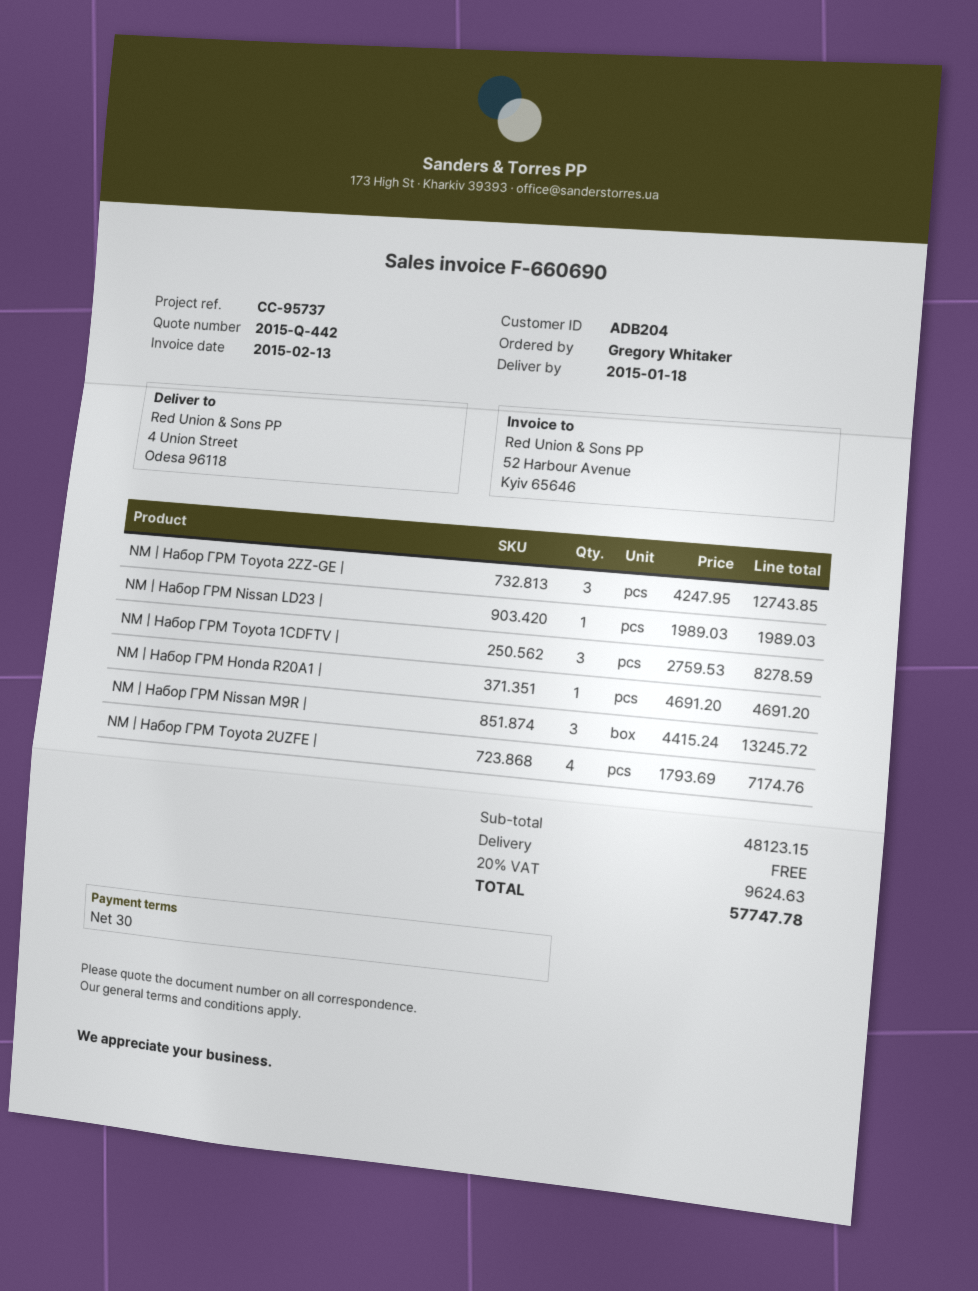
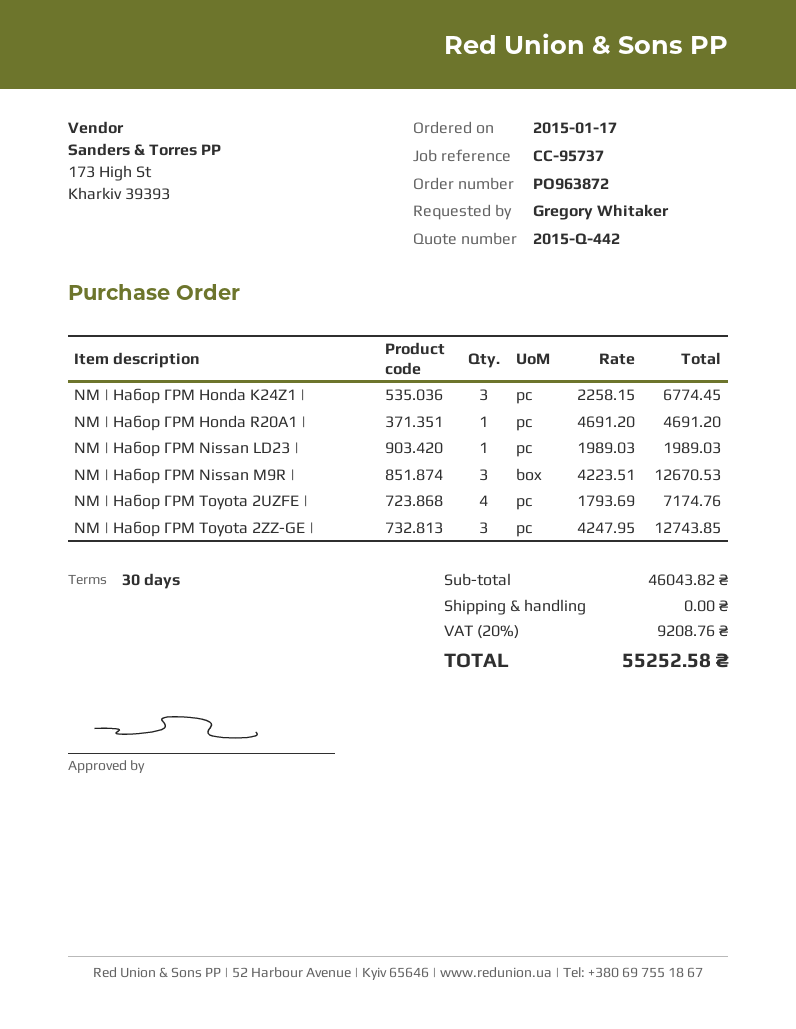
NM | Набор ГРМ Toyota 1CDFTV |: 3 x 2759.53 = 8278.59 -> none
NM | Набор ГРМ Nissan M9R |: 3 x 4415.24 = 13245.72 -> 3 x 4223.51 = 12670.53
NM | Набор ГРМ Honda K24Z1 |: none -> 3 x 2258.15 = 6774.45
subtotal: 48123.15 -> 46043.82
tax: 20% = 9624.63 -> 20% = 9208.76
total: 57747.78 -> 55252.58

